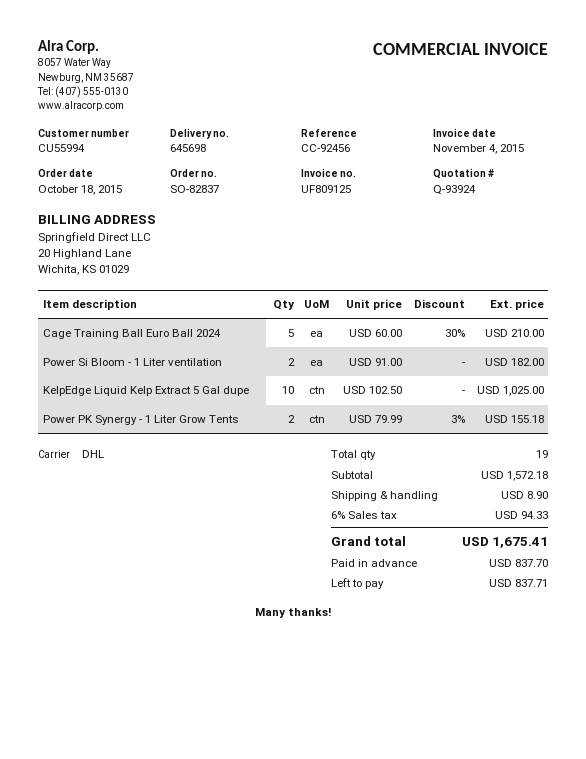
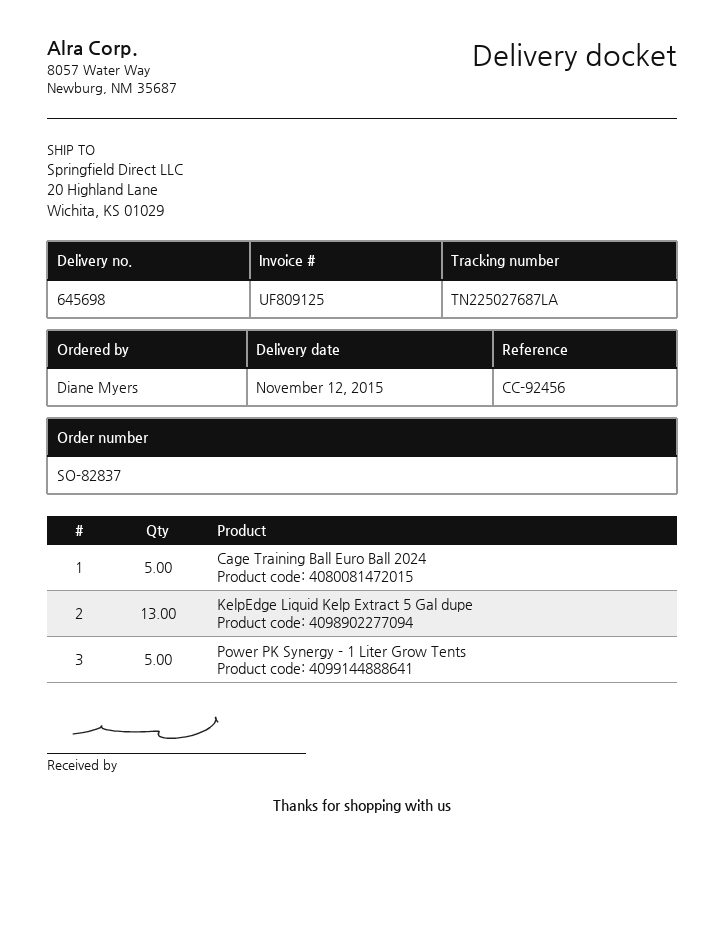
Power Si Bloom - 1 Liter ventilation: 2 -> none
KelpEdge Liquid Kelp Extract 5 Gal dupe: 10 -> 13
Power PK Synergy - 1 Liter Grow Tents: 2 -> 5

